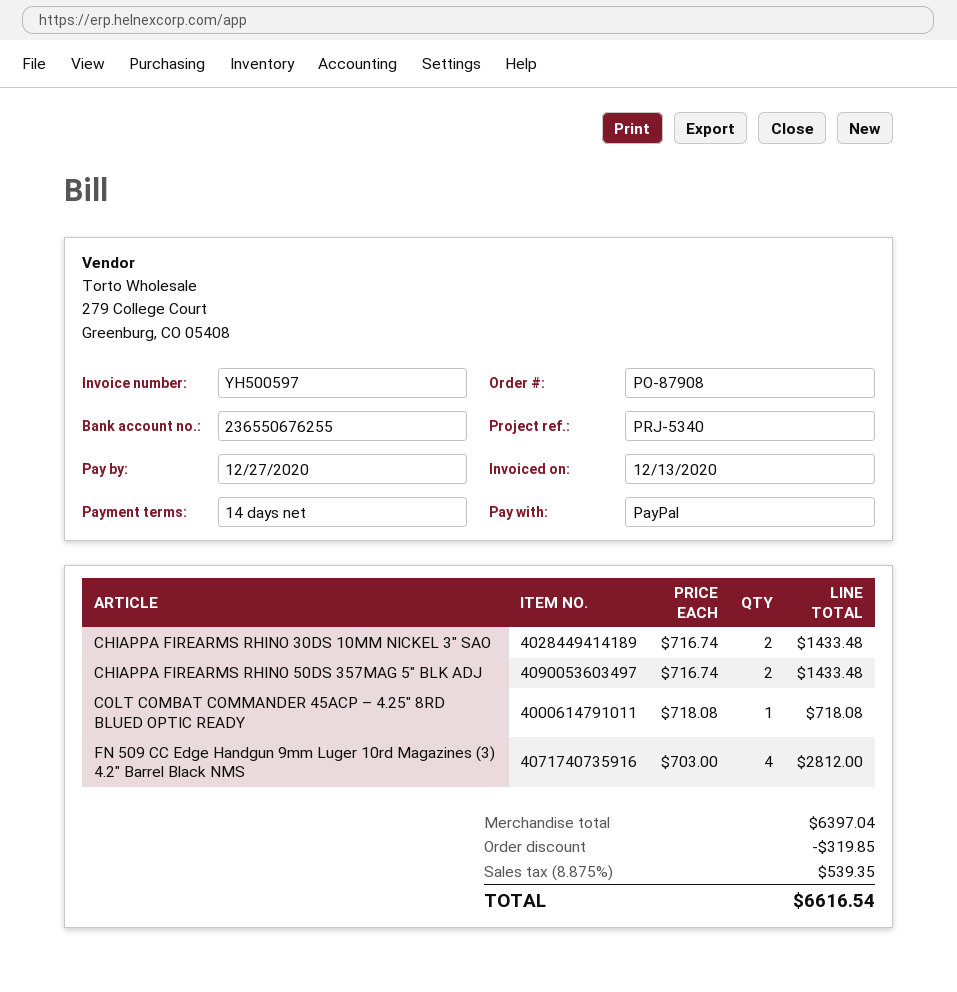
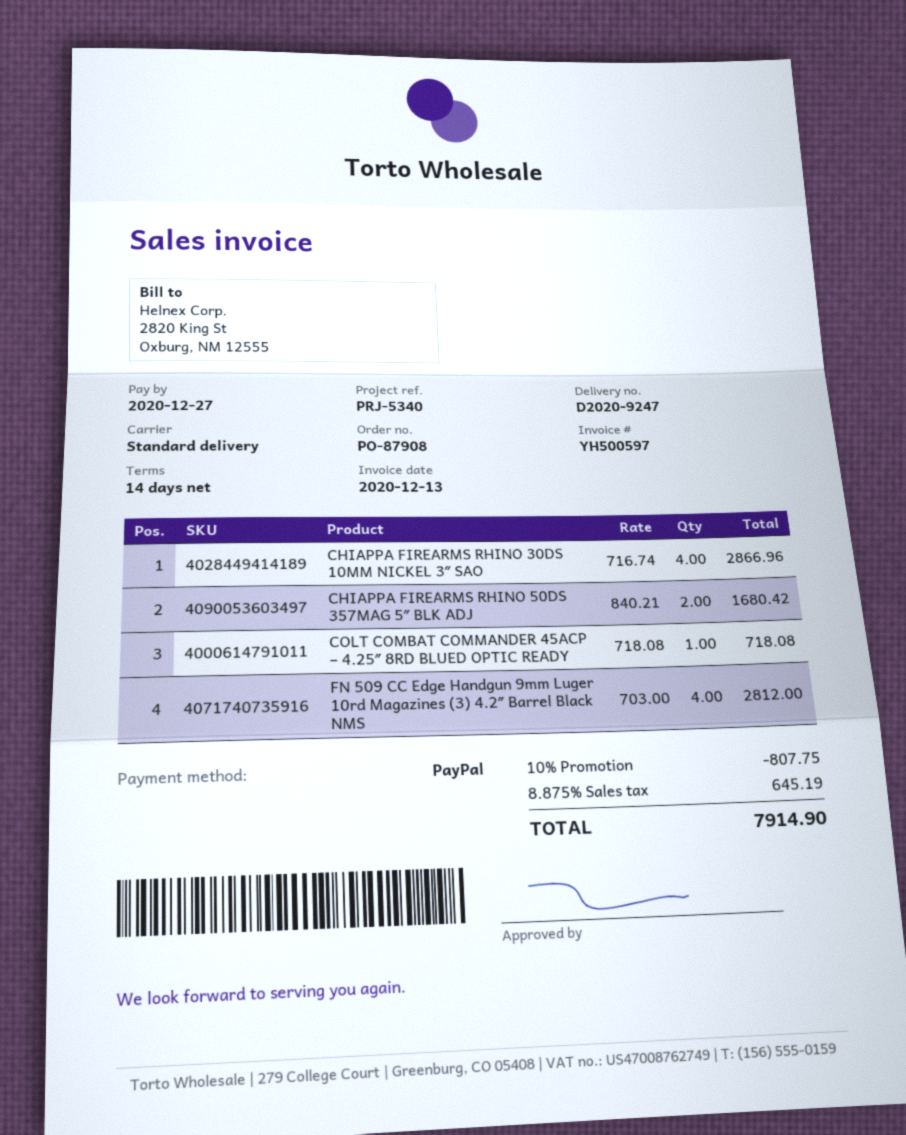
CHIAPPA FIREARMS RHINO 30DS 10MM NICKEL 3″ SAO: 2 x 716.74 = 1433.48 -> 4 x 716.74 = 2866.96
CHIAPPA FIREARMS RHINO 50DS 357MAG 5″ BLK ADJ: 2 x 716.74 = 1433.48 -> 2 x 840.21 = 1680.42
discount: 319.85 -> 807.75
tax: 8.875% = 539.35 -> 8.875% = 645.19
total: 6616.54 -> 7914.90

